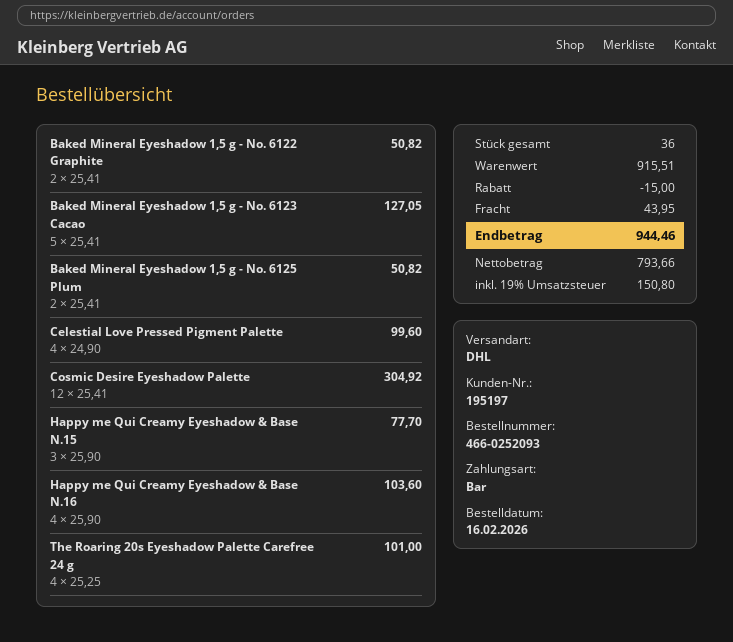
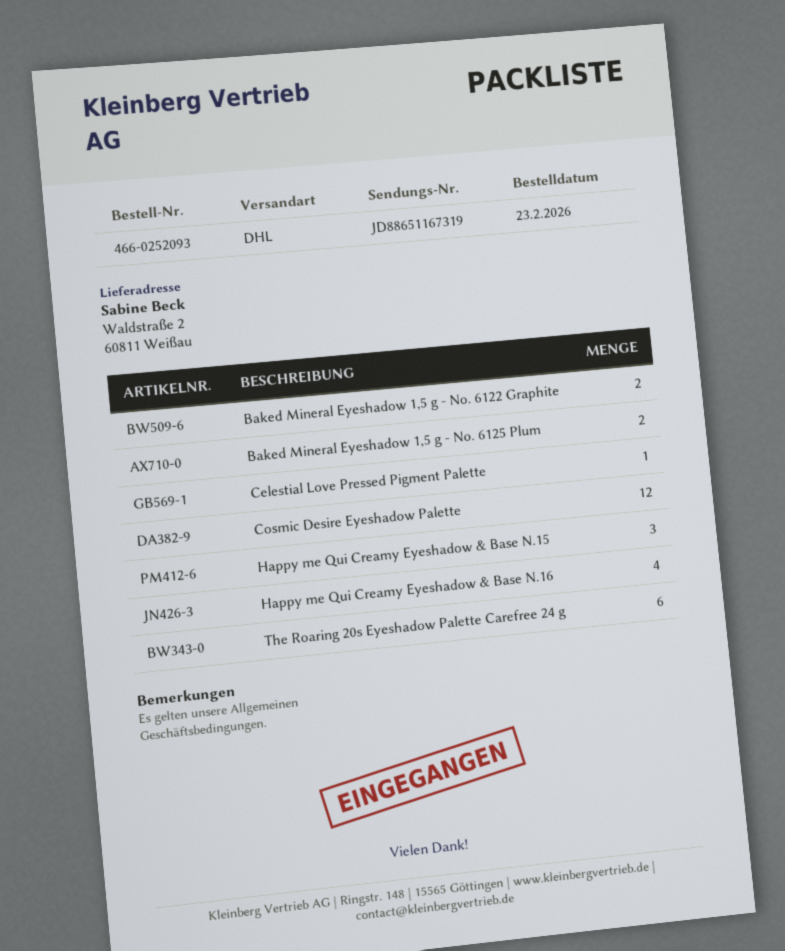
order date: 2026-02-16 -> 2026-02-23
Baked Mineral Eyeshadow 1,5 g - No. 6123 Cacao: 5 -> none
Celestial Love Pressed Pigment Palette: 4 -> 1
The Roaring 20s Eyeshadow Palette Carefree 24 g: 4 -> 6

